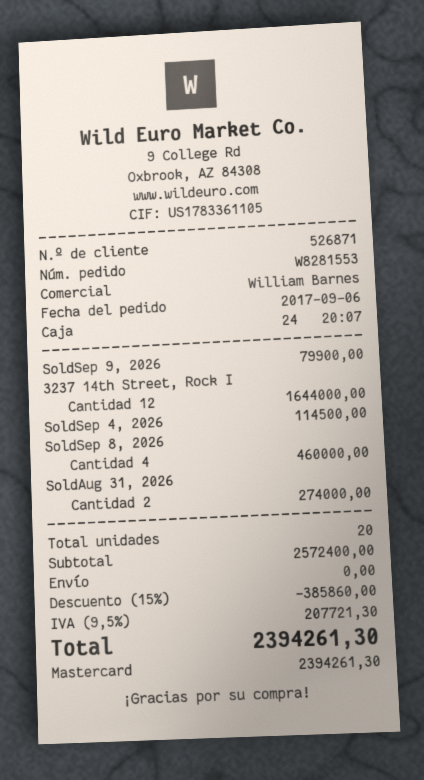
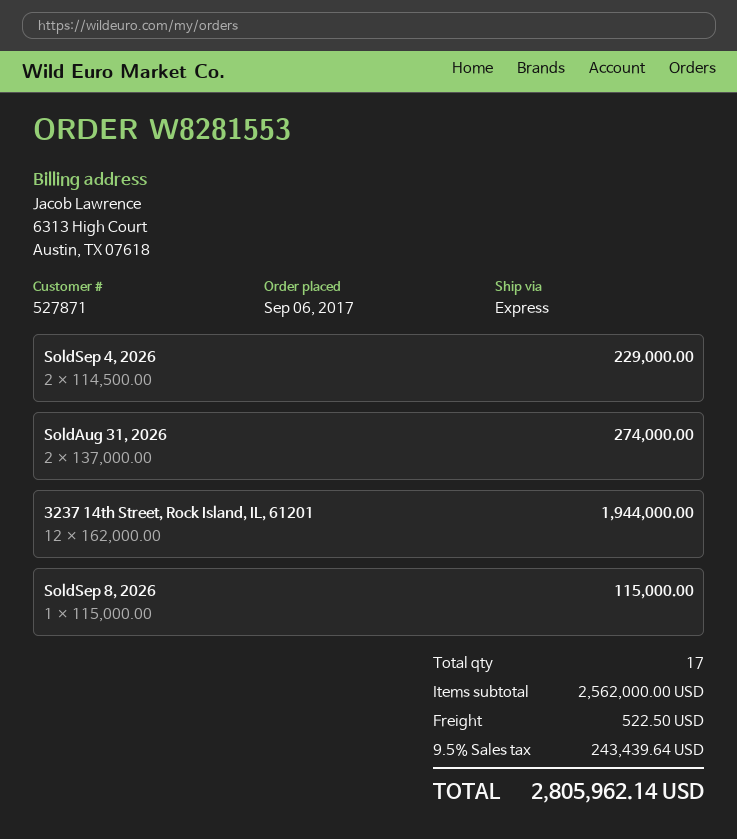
customer number: 526871 -> 527871
SoldSep 9, 2026: 1 for 79900.00 -> none
3237 14th Street, Rock I: 12 for 1644000.00 -> 12 for 1944000.00
SoldSep 4, 2026: 1 for 114500.00 -> 2 for 229000.00
SoldSep 8, 2026: 4 for 460000.00 -> 1 for 115000.00
total quantity: 20 -> 17
subtotal: 2572400.00 -> 2562000.00
discount: 15% = 385860.00 -> none
shipping: 0.00 -> 522.50
tax: 9.5% = 207721.30 -> 9.5% = 243439.64
total: 2394261.30 -> 2805962.14

